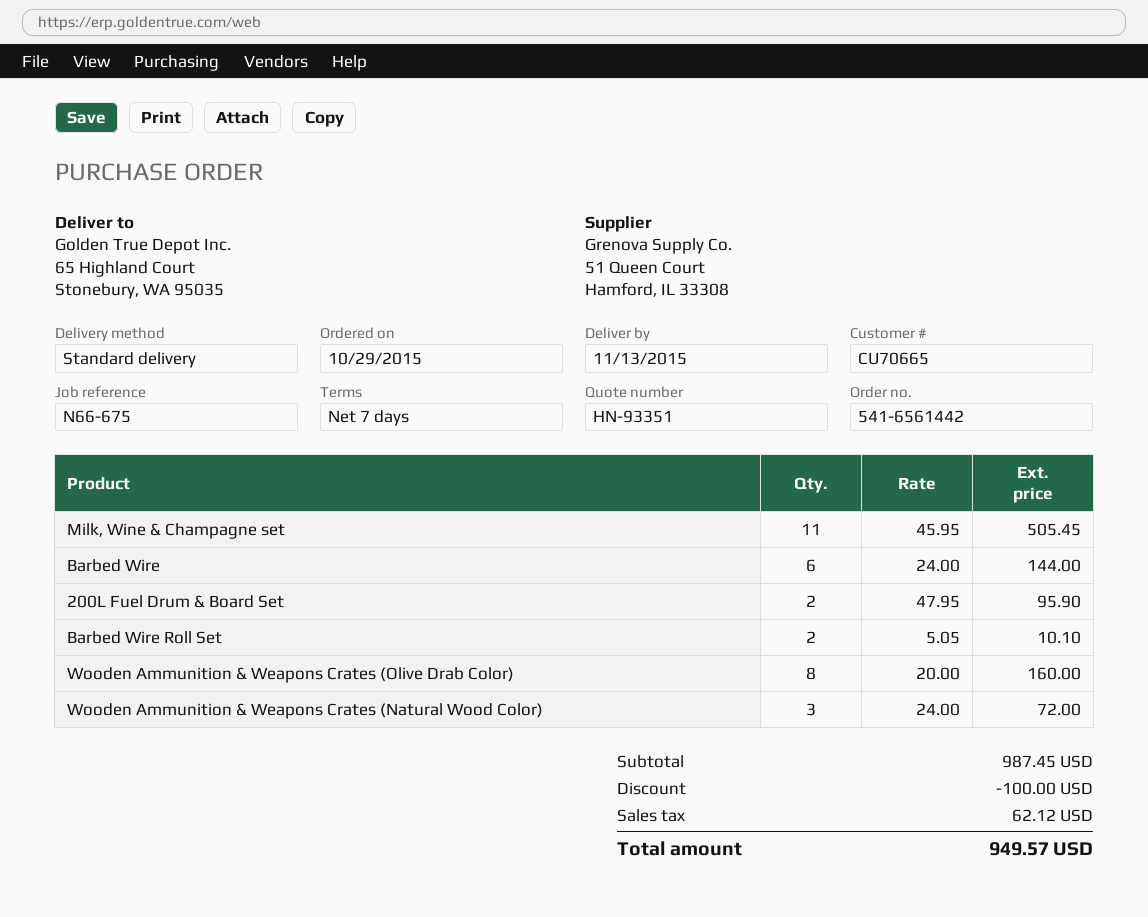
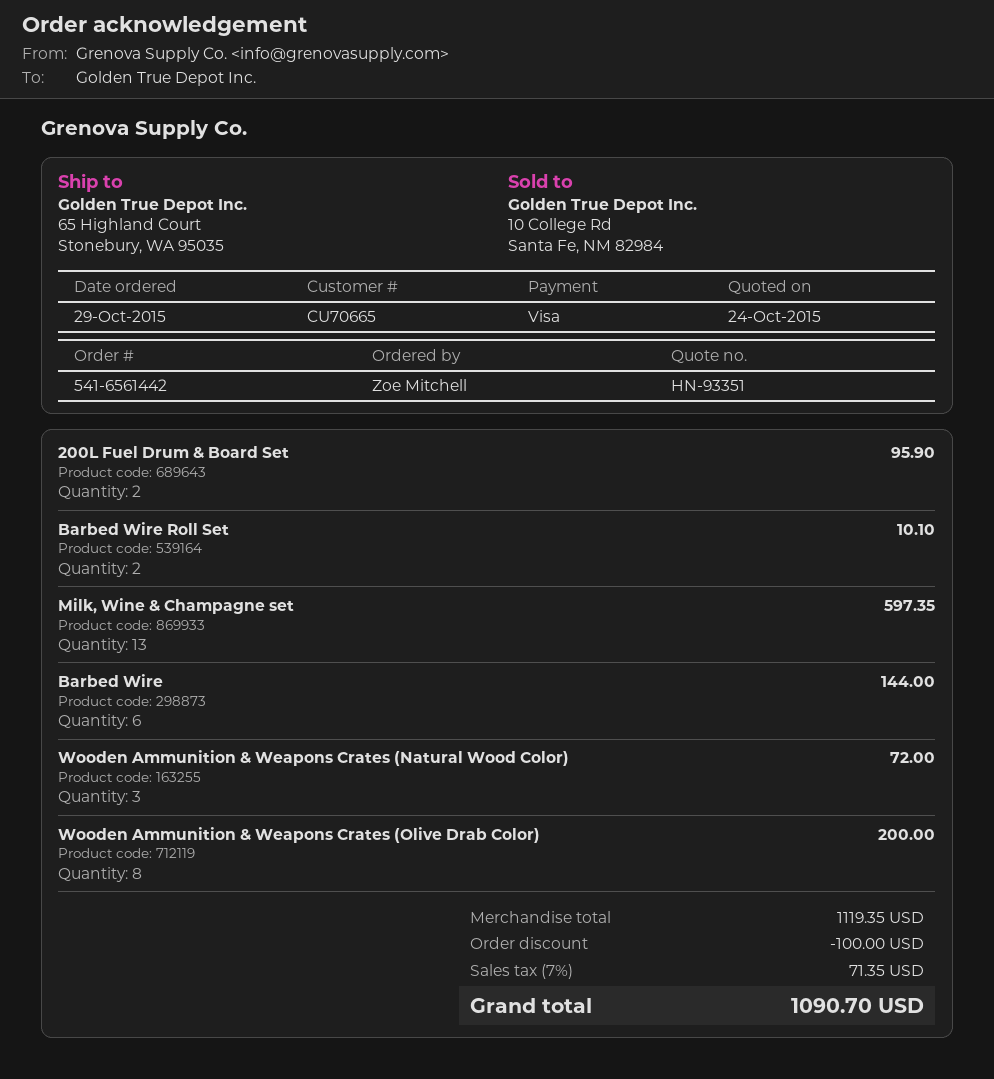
Milk, Wine & Champagne set: 11 for 505.45 -> 13 for 597.35
Wooden Ammunition & Weapons Crates (Olive Drab Color): 8 for 160.00 -> 8 for 200.00
subtotal: 987.45 -> 1119.35
tax: 62.12 -> 71.35
total: 949.57 -> 1090.70

